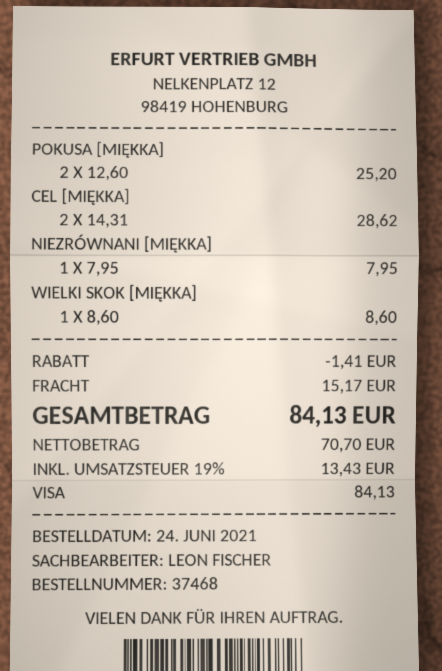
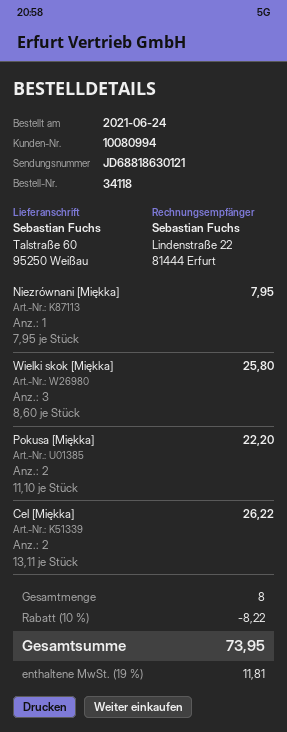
order number: 37468 -> 34118
POKUSA [MIĘKKA]: 2 x 12.60 = 25.20 -> 2 x 11.10 = 22.20
CEL [MIĘKKA]: 2 x 14.31 = 28.62 -> 2 x 13.11 = 26.22
WIELKI SKOK [MIĘKKA]: 1 x 8.60 = 8.60 -> 3 x 8.60 = 25.80
discount: 1.41 -> 8.22
shipping: 15.17 -> none
tax: 19% = 13.43 -> 19% = 11.81
total: 84.13 -> 73.95

